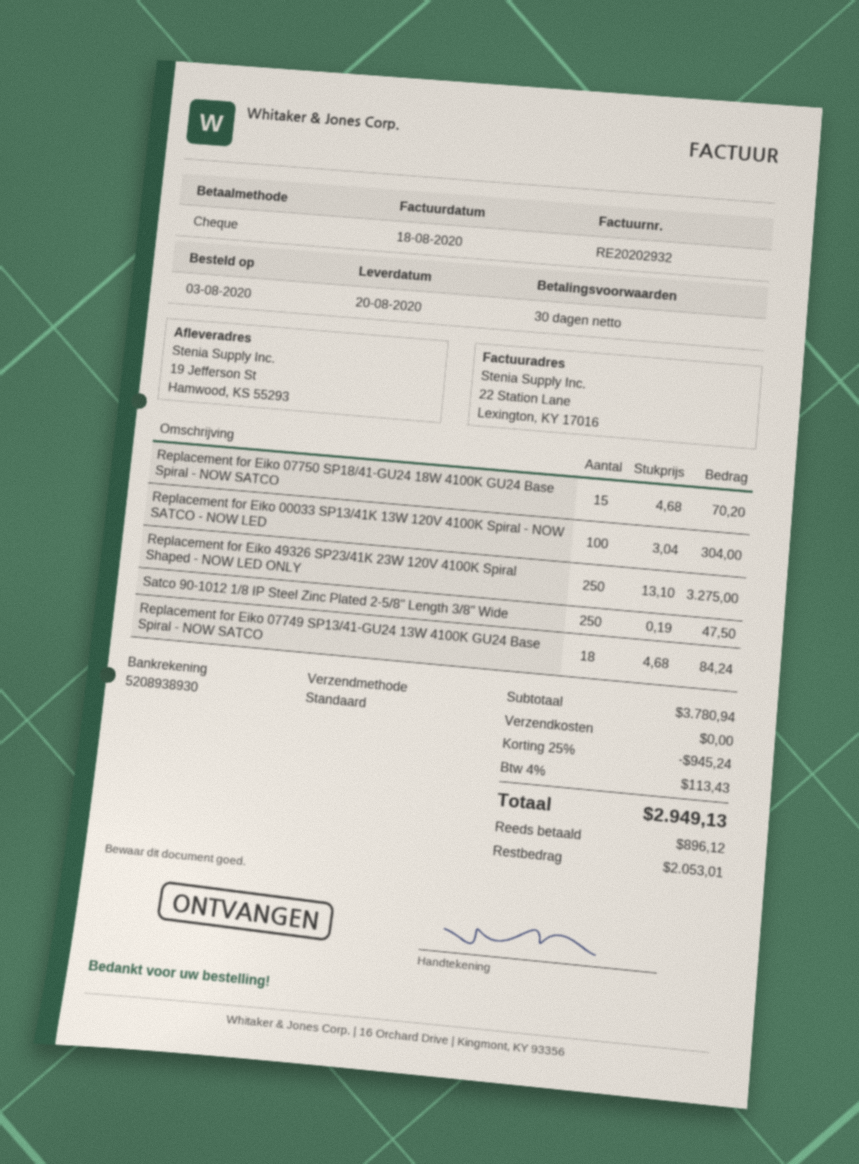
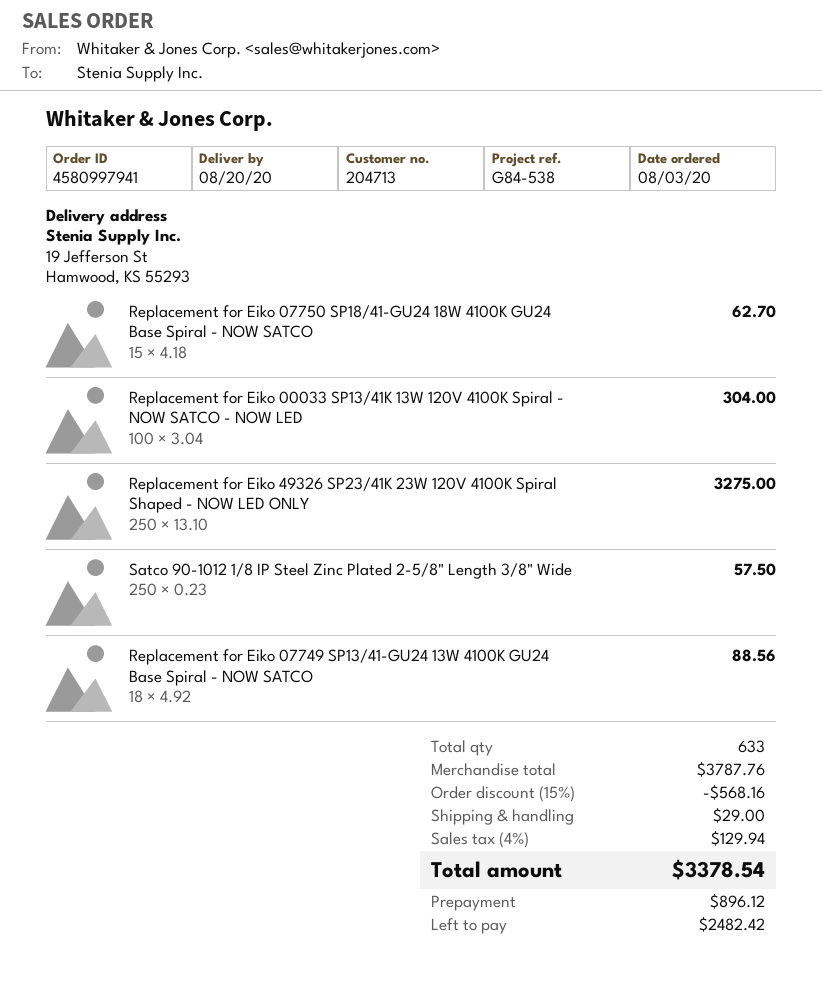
Replacement for Eiko 07750 SP18/41-GU24 18W 4100K GU24 Base Spiral - NOW SATCO: 15 x 4.68 = 70.20 -> 15 x 4.18 = 62.70
Satco 90-1012 1/8 IP Steel Zinc Plated 2-5/8" Length 3/8" Wide: 250 x 0.19 = 47.50 -> 250 x 0.23 = 57.50
Replacement for Eiko 07749 SP13/41-GU24 13W 4100K GU24 Base Spiral - NOW SATCO: 18 x 4.68 = 84.24 -> 18 x 4.92 = 88.56
subtotal: 3780.94 -> 3787.76
discount: 25% = 945.24 -> 15% = 568.16
shipping: 0.00 -> 29.00
tax: 4% = 113.43 -> 4% = 129.94
total: 2949.13 -> 3378.54
balance: 2053.01 -> 2482.42

